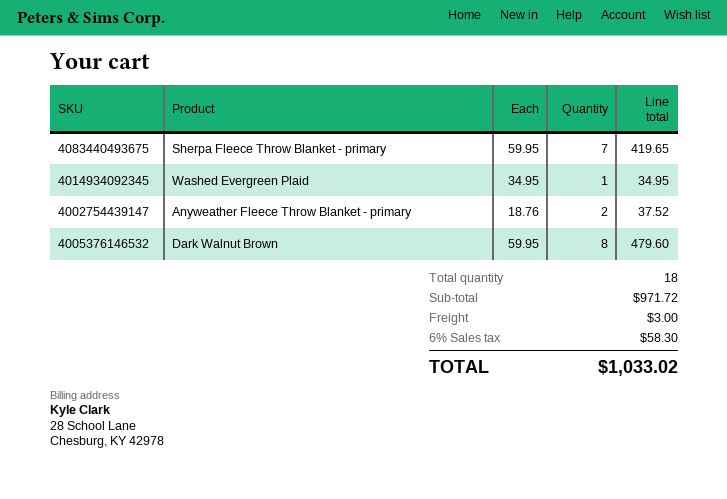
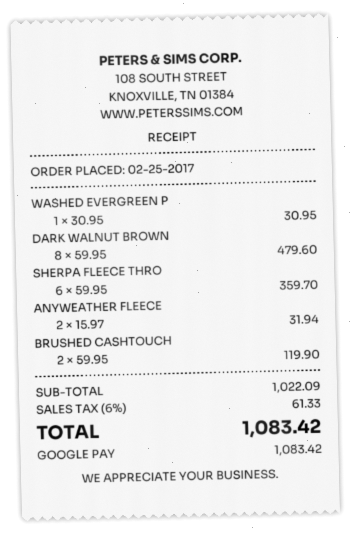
Sherpa Fleece Throw Blanket - primary: 7 x 59.95 = 419.65 -> 6 x 59.95 = 359.70
Washed Evergreen Plaid: 1 x 34.95 = 34.95 -> 1 x 30.95 = 30.95
Anyweather Fleece Throw Blanket - primary: 2 x 18.76 = 37.52 -> 2 x 15.97 = 31.94
BRUSHED CASHTOUCH: none -> 2 x 59.95 = 119.90
subtotal: 971.72 -> 1022.09
shipping: 3.00 -> none
tax: 6% = 58.30 -> 6% = 61.33
total: 1033.02 -> 1083.42

